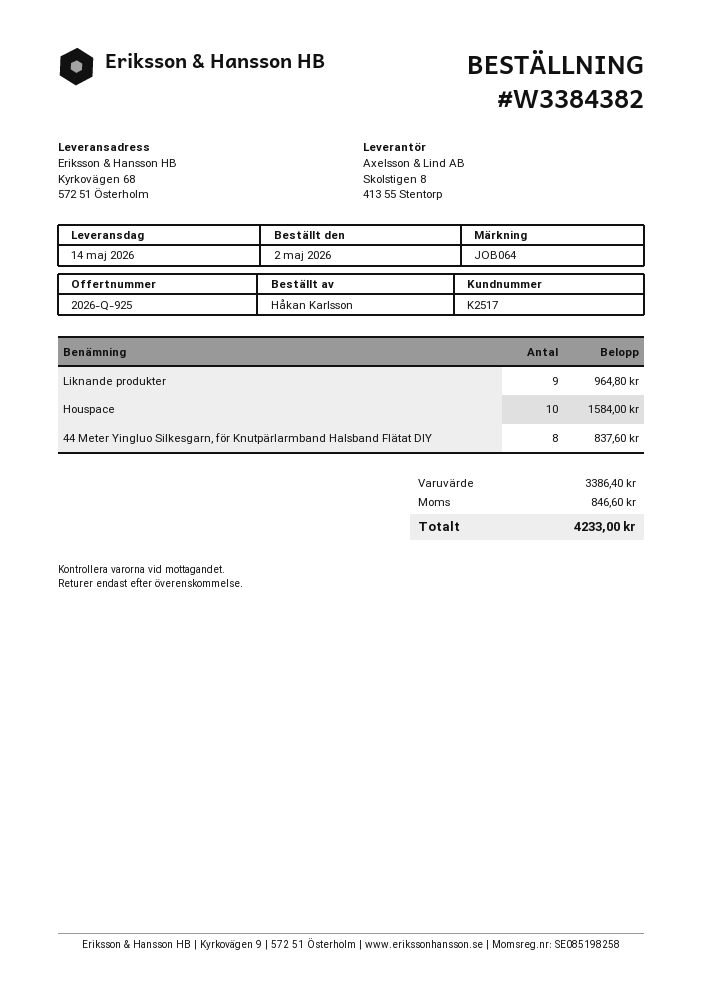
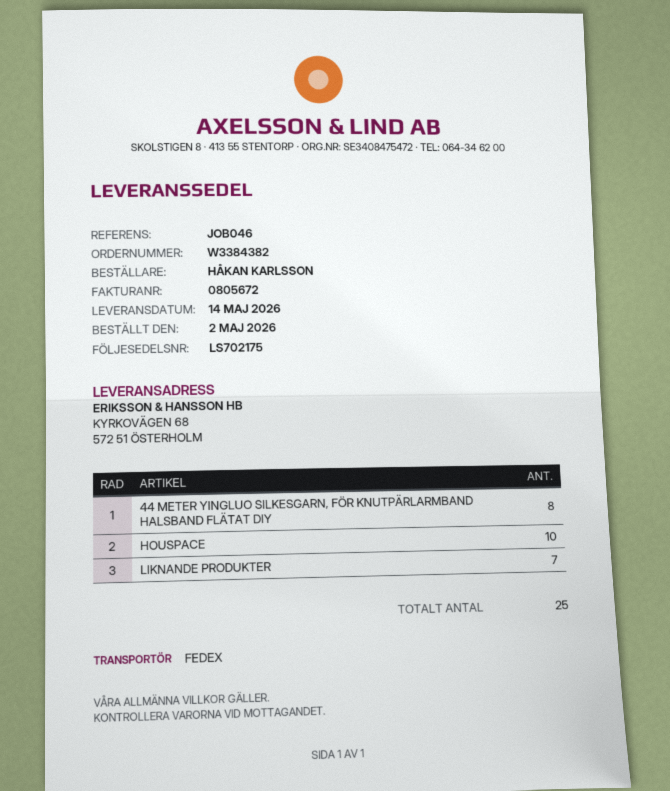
reference: JOB064 -> JOB046
Liknande produkter: 9 -> 7

